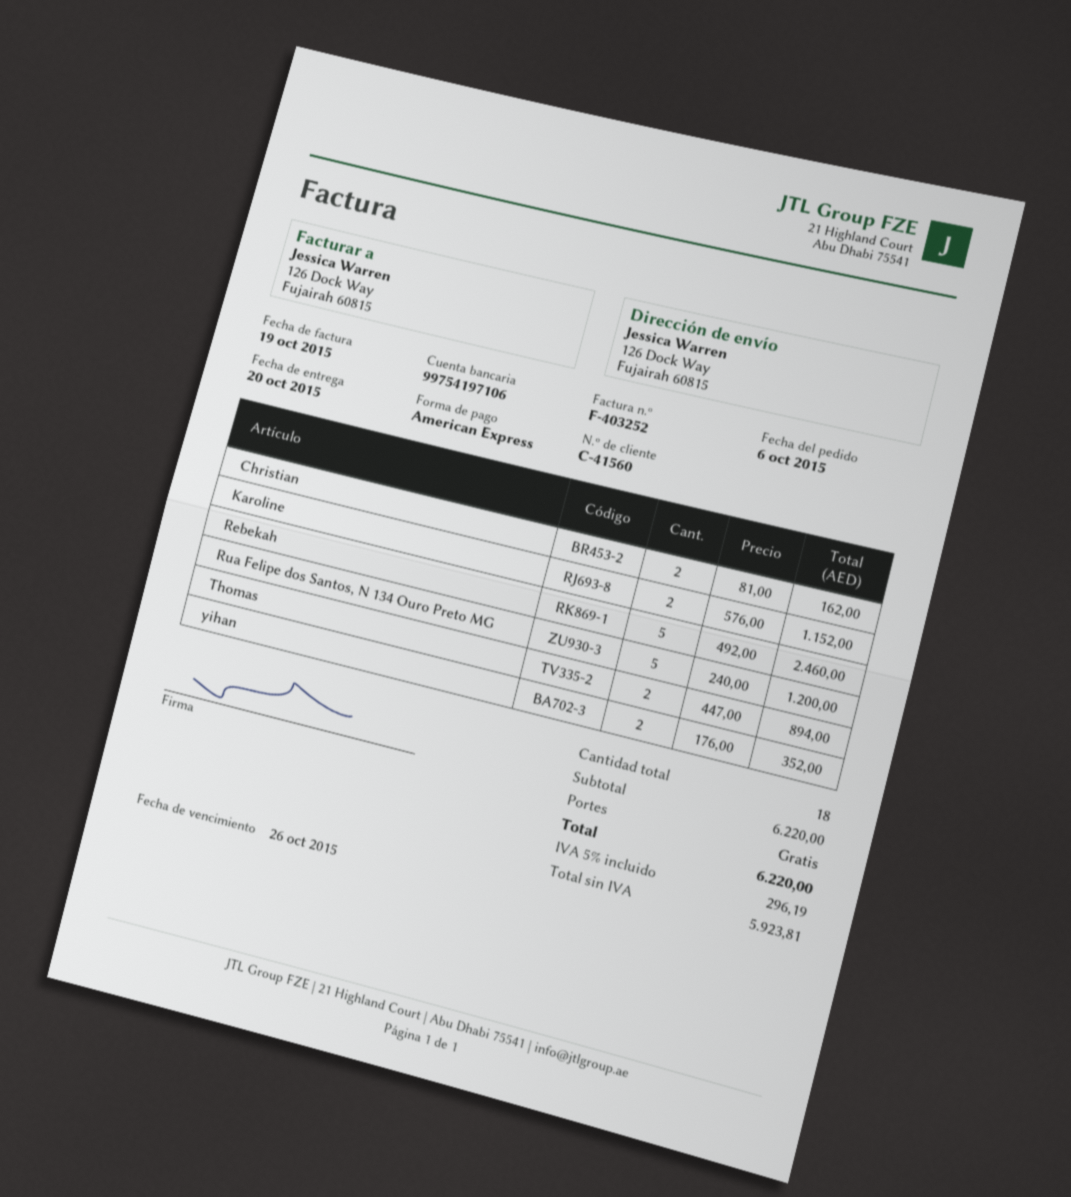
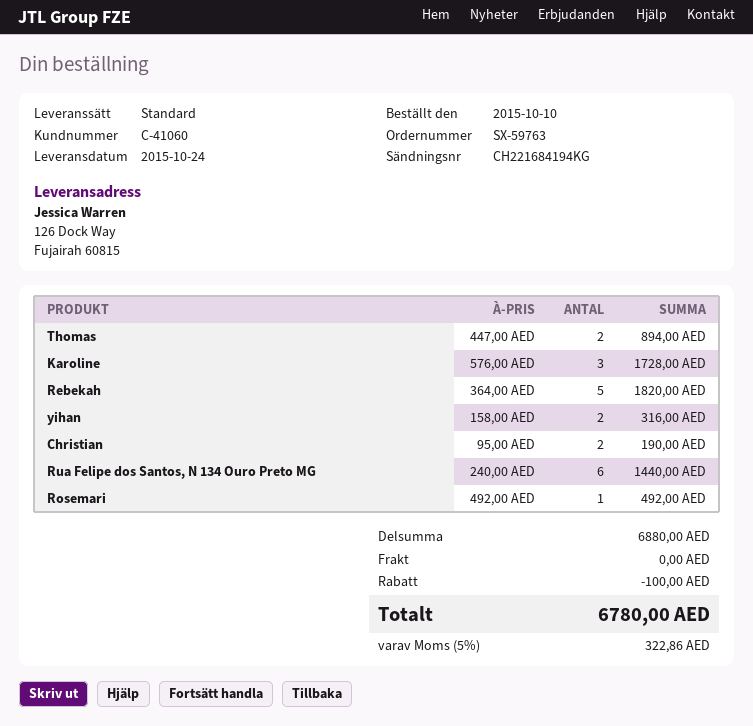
order date: 2015-10-06 -> 2015-10-10
delivery date: 2015-10-20 -> 2015-10-24
customer number: C-41560 -> C-41060
Christian: 2 x 81.00 = 162.00 -> 2 x 95.00 = 190.00
Karoline: 2 x 576.00 = 1152.00 -> 3 x 576.00 = 1728.00
Rebekah: 5 x 492.00 = 2460.00 -> 5 x 364.00 = 1820.00
Rua Felipe dos Santos, N 134 Ouro Preto MG: 5 x 240.00 = 1200.00 -> 6 x 240.00 = 1440.00
yihan: 2 x 176.00 = 352.00 -> 2 x 158.00 = 316.00
Rosemari: none -> 1 x 492.00 = 492.00
subtotal: 6220.00 -> 6880.00
discount: none -> 100.00
tax: 5% = 296.19 -> 5% = 322.86
total: 6220.00 -> 6780.00

